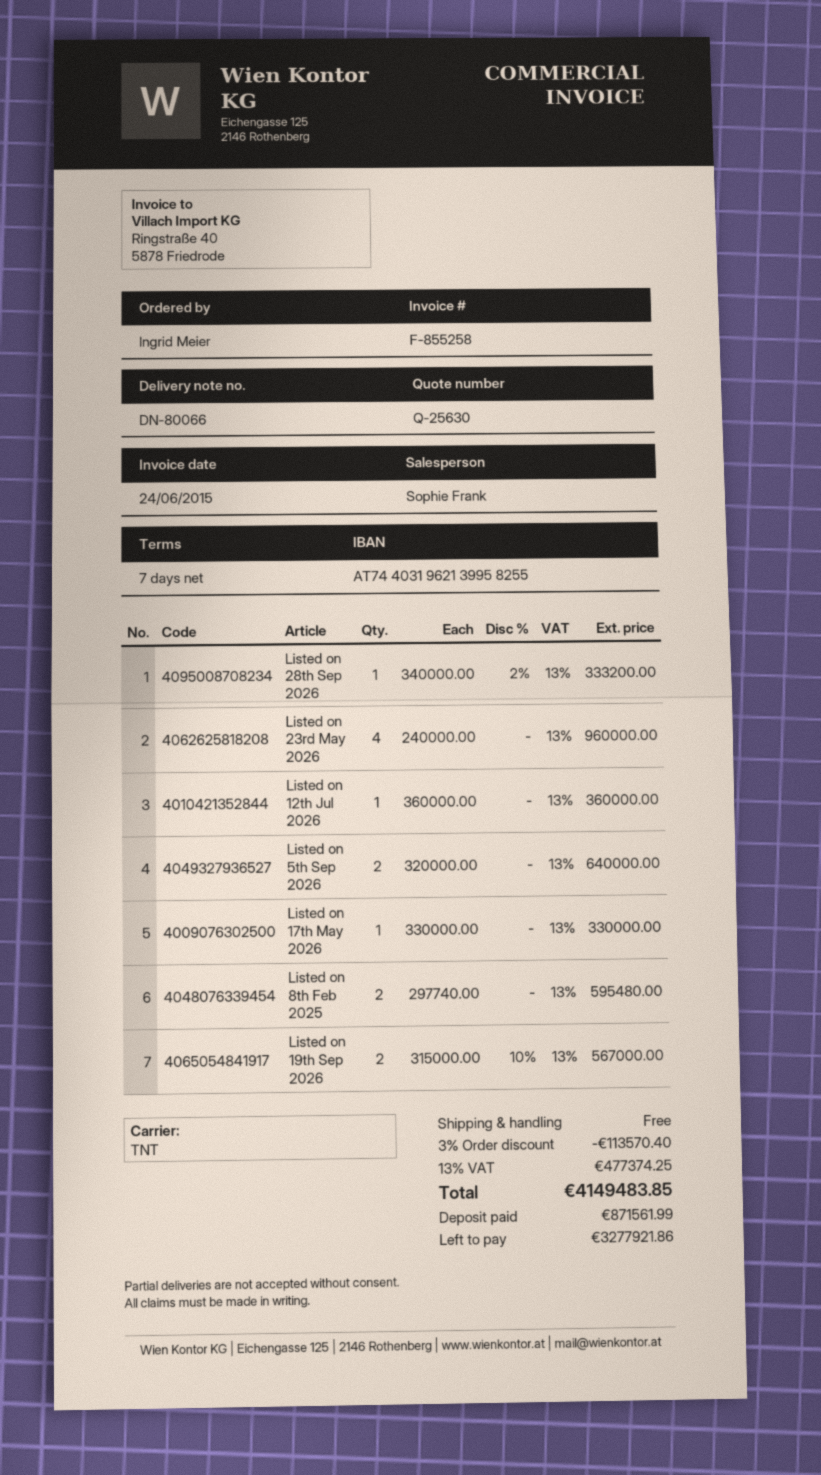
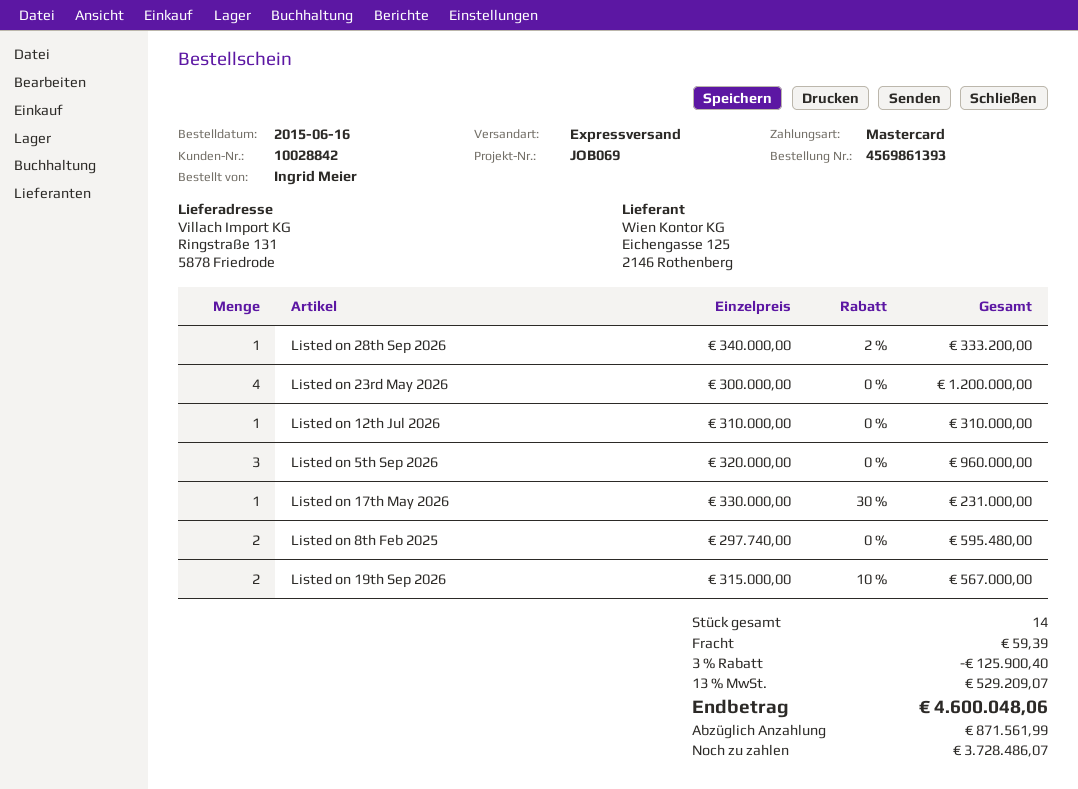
shipping method: TNT -> express
Listed on 23rd May 2026: 4 x 240000.00 = 960000.00 -> 4 x 300000.00 = 1200000.00
Listed on 12th Jul 2026: 1 x 360000.00 = 360000.00 -> 1 x 310000.00 = 310000.00
Listed on 5th Sep 2026: 2 x 320000.00 = 640000.00 -> 3 x 320000.00 = 960000.00
Listed on 17th May 2026: 1 x 330000.00 = 330000.00 -> 1 x 330000.00 - 30% = 231000.00
discount: 3% = 113570.40 -> 3% = 125900.40
shipping: 0.00 -> 59.39
tax: 13% = 477374.25 -> 13% = 529209.07
total: 4149483.85 -> 4600048.06
balance: 3277921.86 -> 3728486.07

